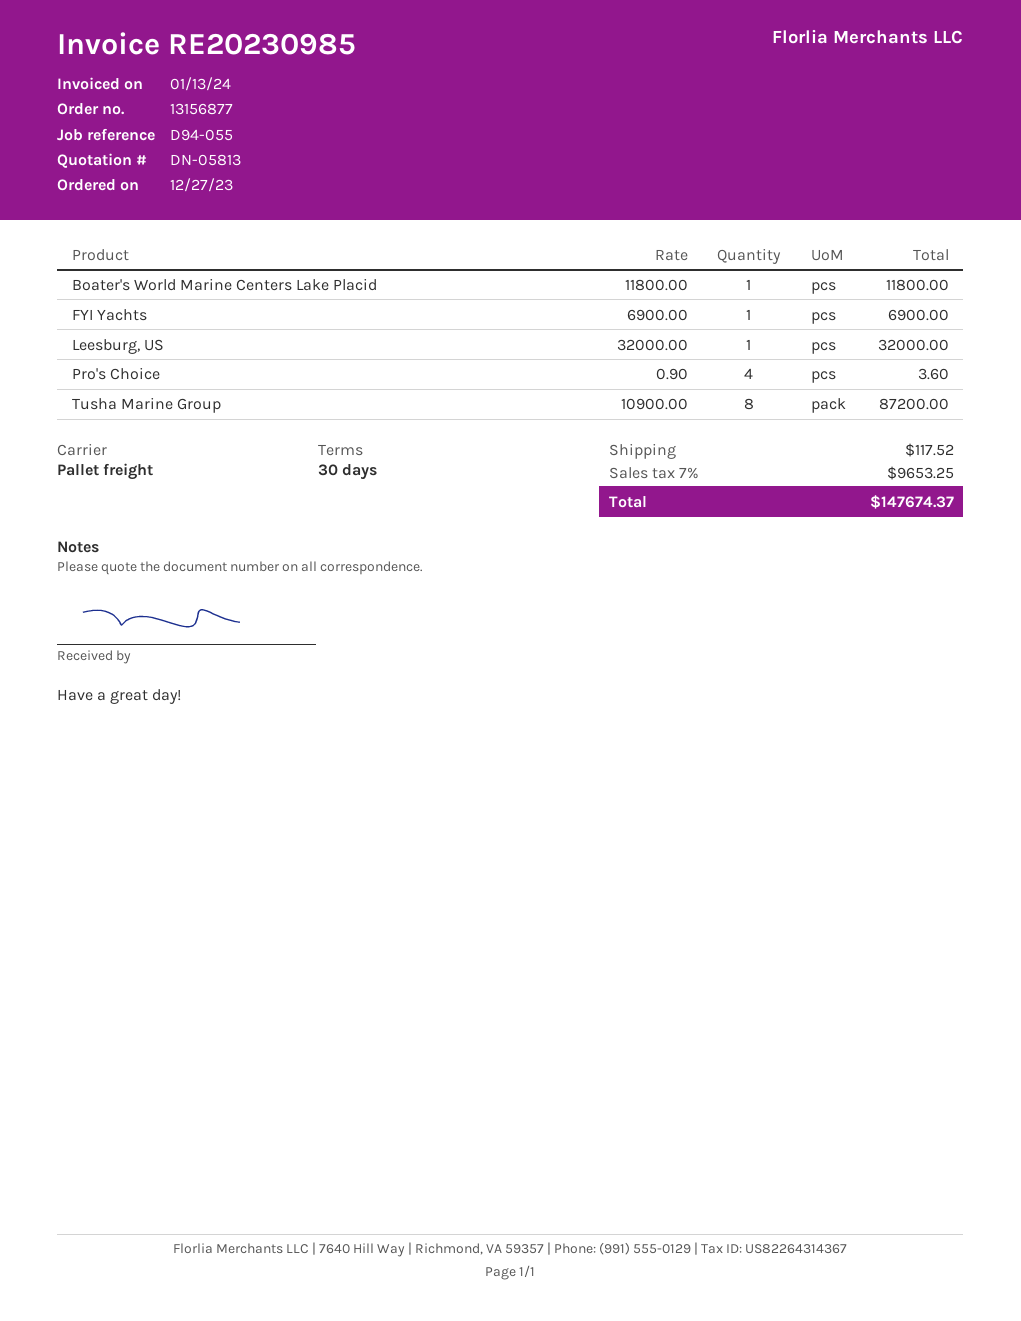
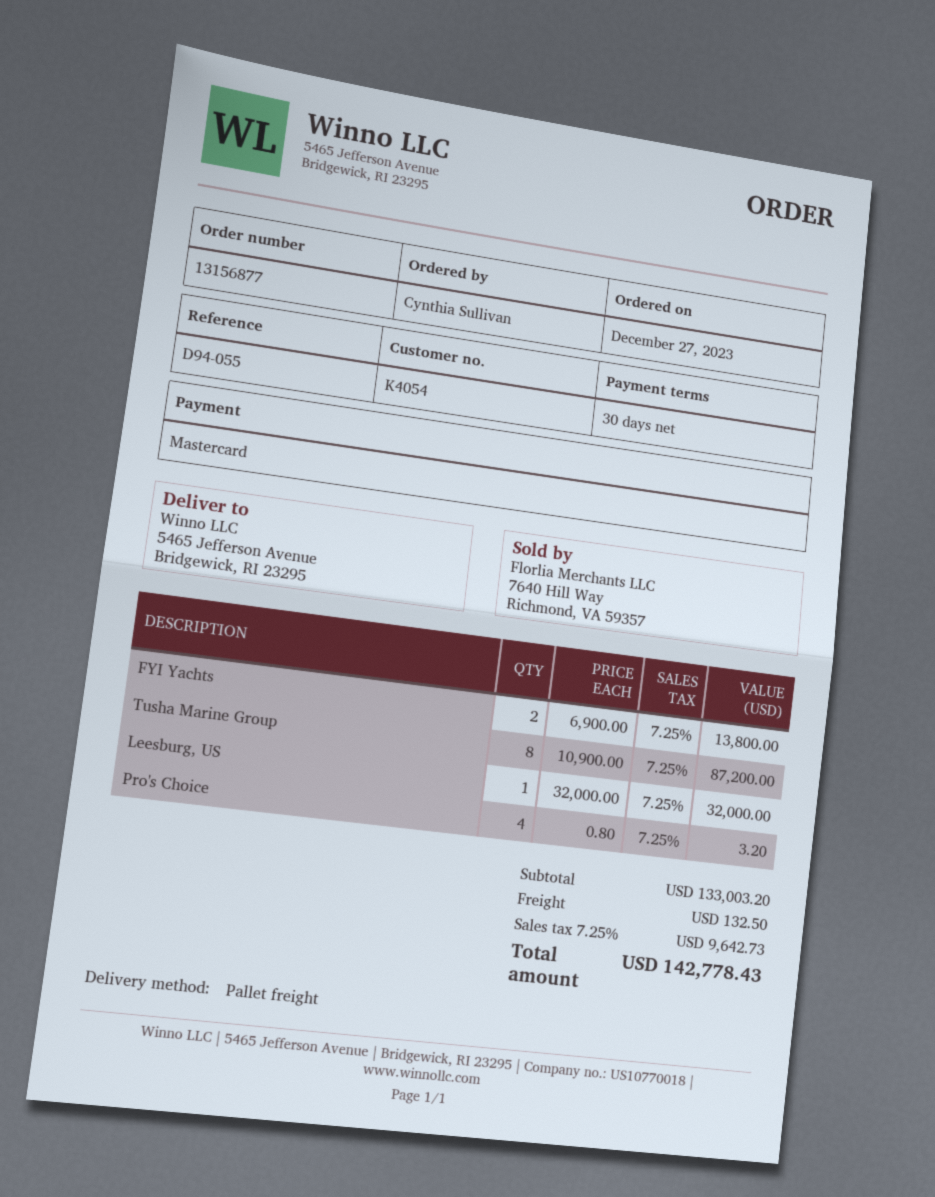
Boater's World Marine Centers Lake Placid: 1 x 11800.00 = 11800.00 -> none
FYI Yachts: 1 x 6900.00 = 6900.00 -> 2 x 6900.00 = 13800.00
Pro's Choice: 4 x 0.90 = 3.60 -> 4 x 0.80 = 3.20
shipping: 117.52 -> 132.50
tax: 7% = 9653.25 -> 7.25% = 9642.73
total: 147674.37 -> 142778.43

